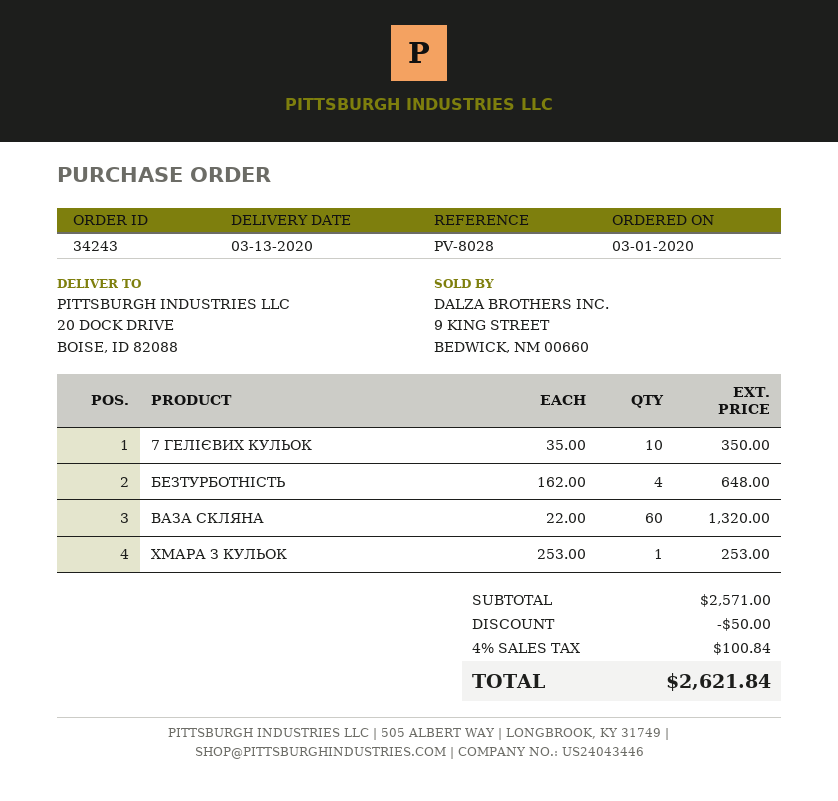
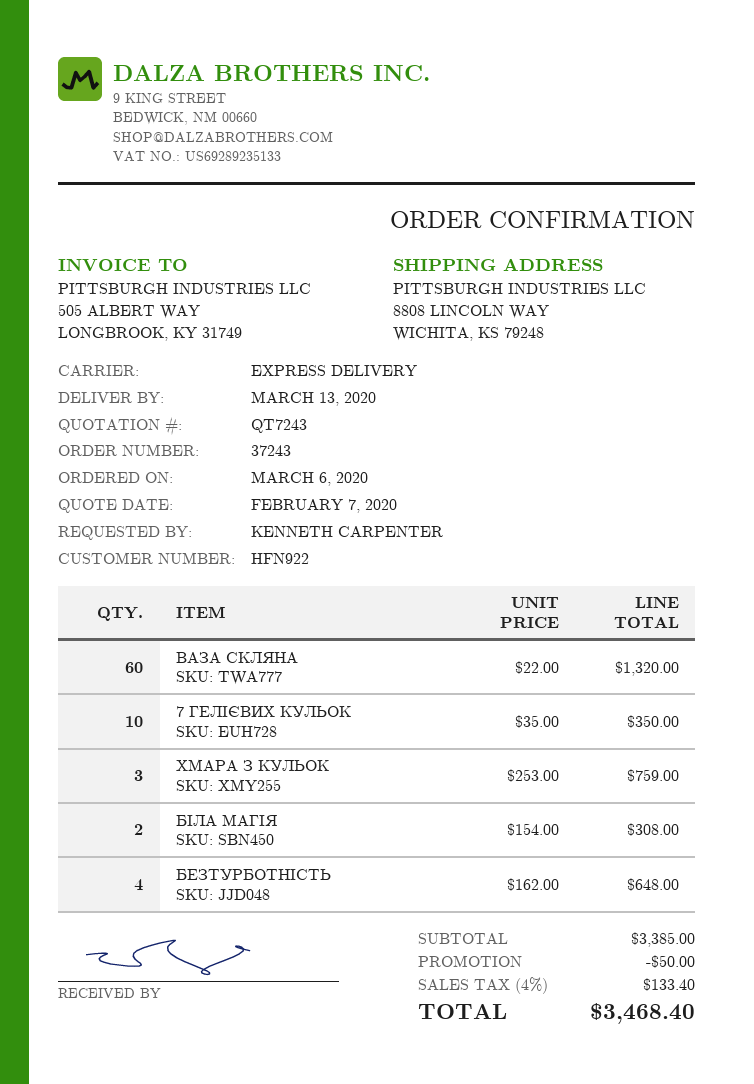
order number: 34243 -> 37243
order date: 2020-03-01 -> 2020-03-06
ship to: 20 DOCK DRIVE, BOISE, ID 82088 -> 8808 LINCOLN WAY, WICHITA, KS 79248
ХМАРА З КУЛЬОК: 1 x 253.00 = 253.00 -> 3 x 253.00 = 759.00
БІЛА МАГІЯ: none -> 2 x 154.00 = 308.00
subtotal: 2571.00 -> 3385.00
tax: 4% = 100.84 -> 4% = 133.40
total: 2621.84 -> 3468.40

